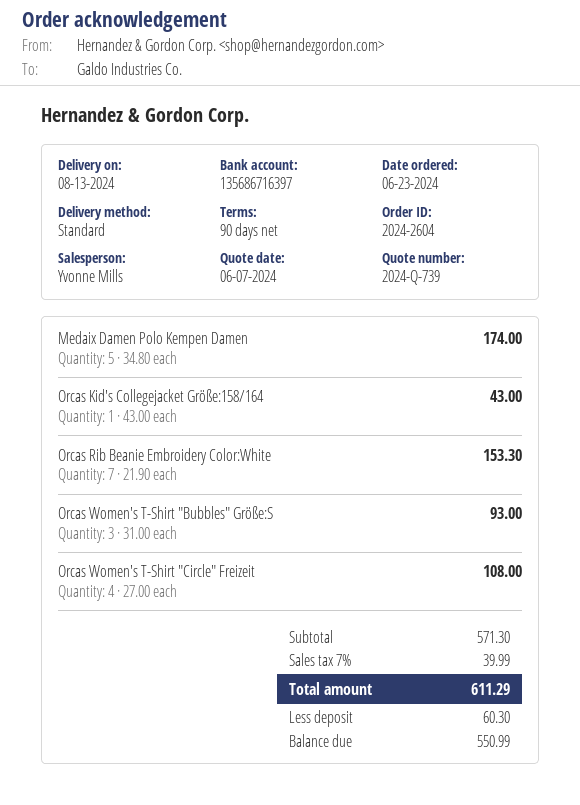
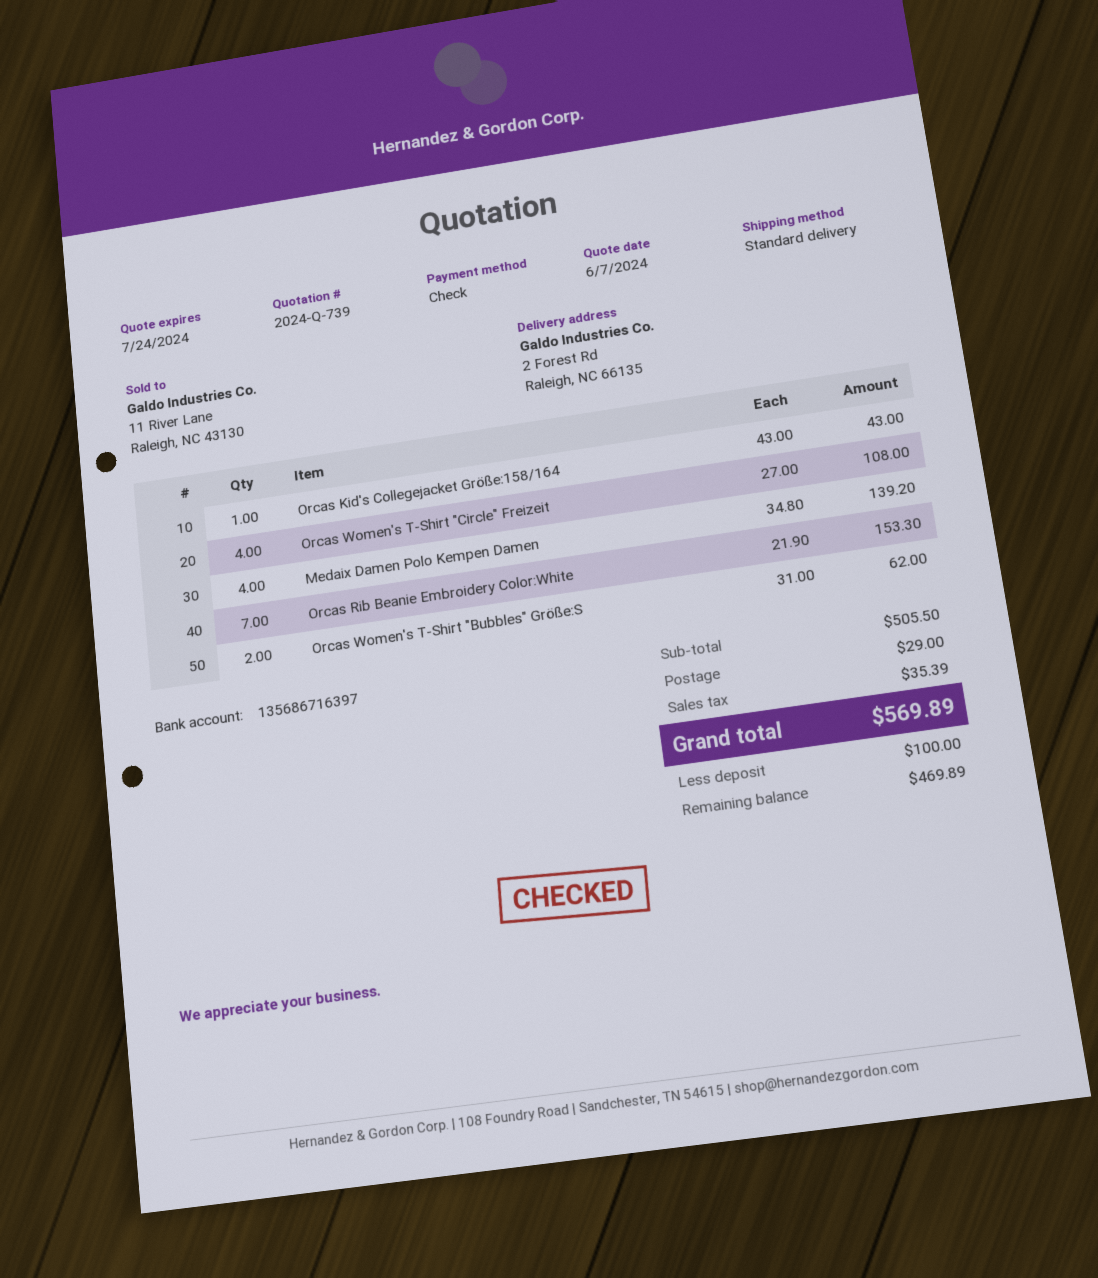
Medaix Damen Polo Kempen Damen: 5 x 34.80 = 174.00 -> 4 x 34.80 = 139.20
Orcas Women's T-Shirt "Bubbles" Größe:S: 3 x 31.00 = 93.00 -> 2 x 31.00 = 62.00
subtotal: 571.30 -> 505.50
shipping: none -> 29.00
tax: 39.99 -> 35.39
total: 611.29 -> 569.89
deposit: 60.30 -> 100.00
balance: 550.99 -> 469.89

